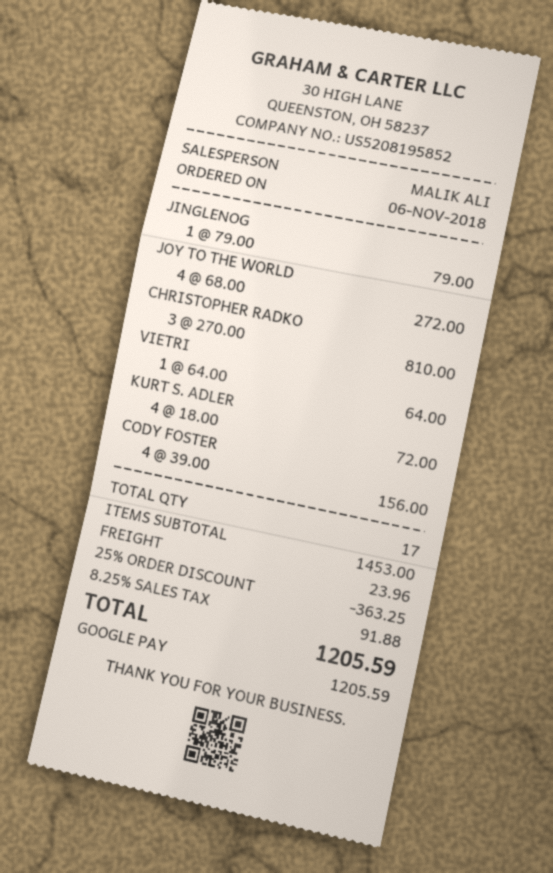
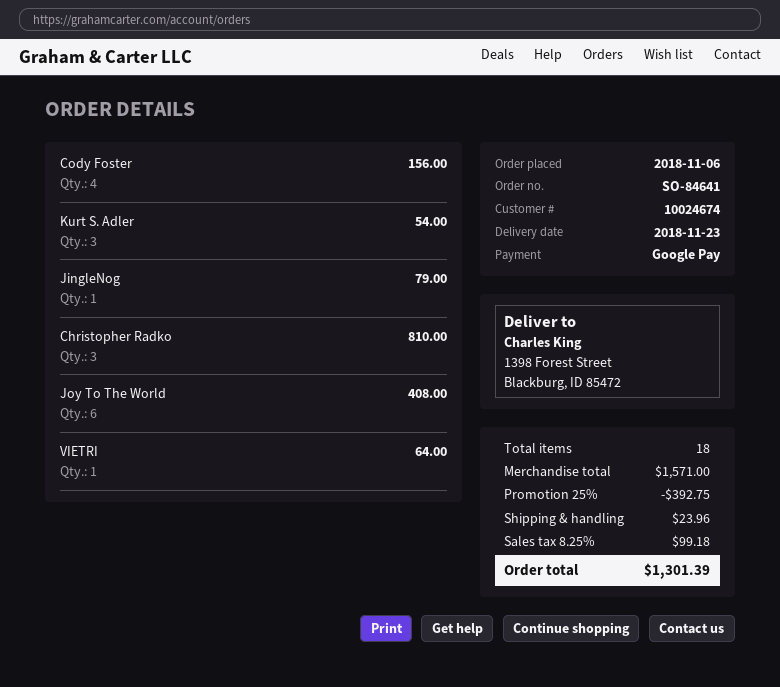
JOY TO THE WORLD: 4 for 272.00 -> 6 for 408.00
KURT S. ADLER: 4 for 72.00 -> 3 for 54.00
total quantity: 17 -> 18
subtotal: 1453.00 -> 1571.00
discount: 25% = 363.25 -> 25% = 392.75
tax: 8.25% = 91.88 -> 8.25% = 99.18
total: 1205.59 -> 1301.39

